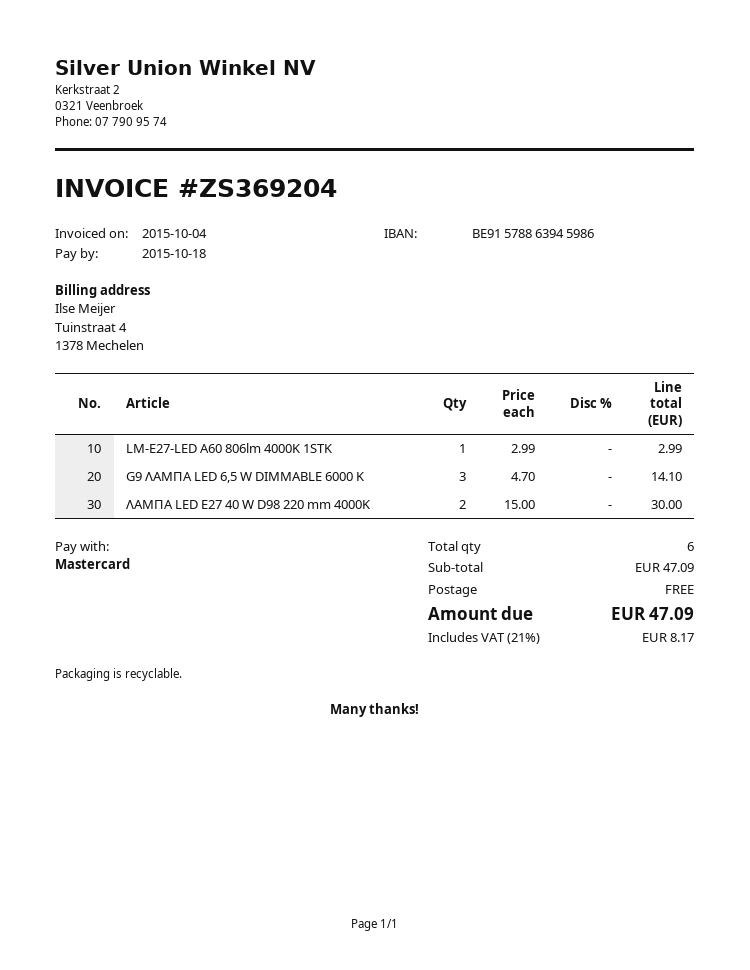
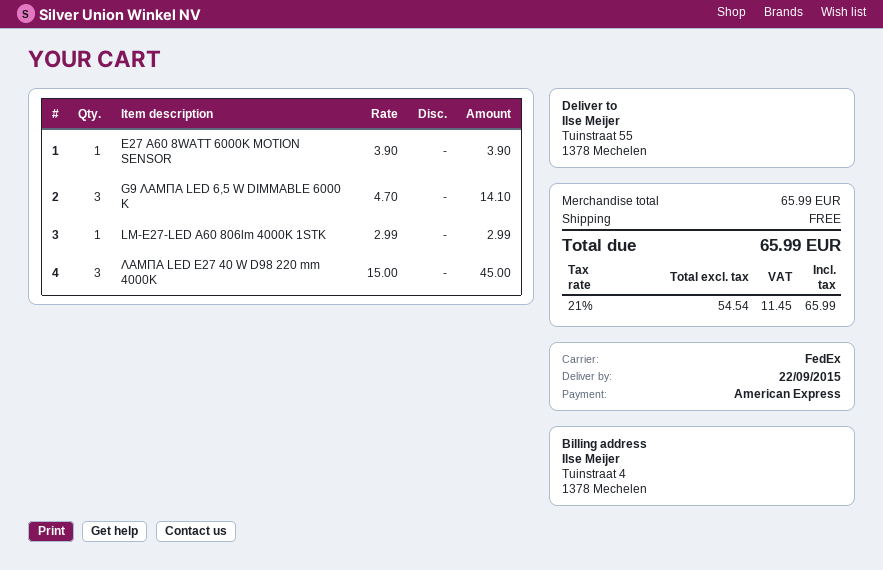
payment method: Mastercard -> American Express
ΛΑΜΠΑ LED Ε27 40 W D98 220 mm 4000Κ: 2 x 15.00 = 30.00 -> 3 x 15.00 = 45.00
E27 A60 8WATT 6000K MOTION SENSOR: none -> 1 x 3.90 = 3.90
subtotal: 47.09 -> 65.99
tax: 21% = 8.17 -> 21% = 11.45
total: 47.09 -> 65.99

